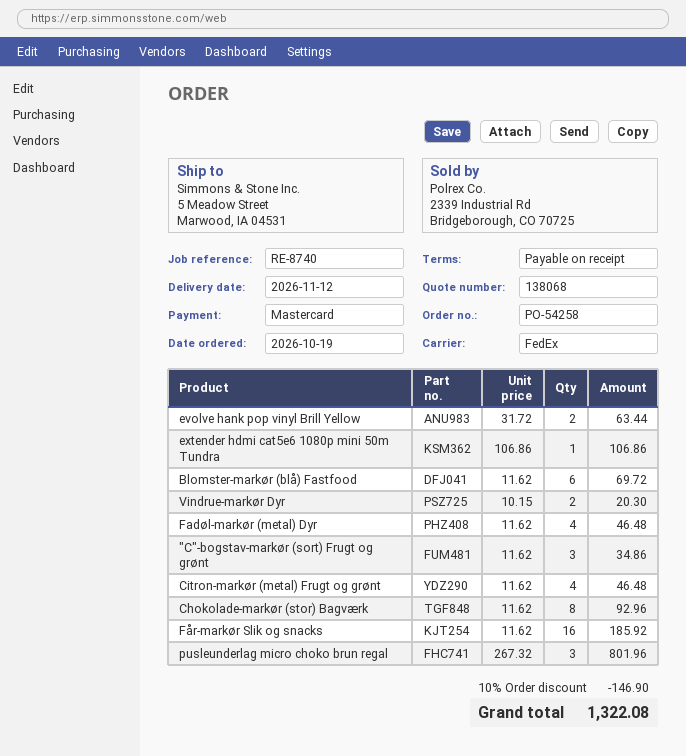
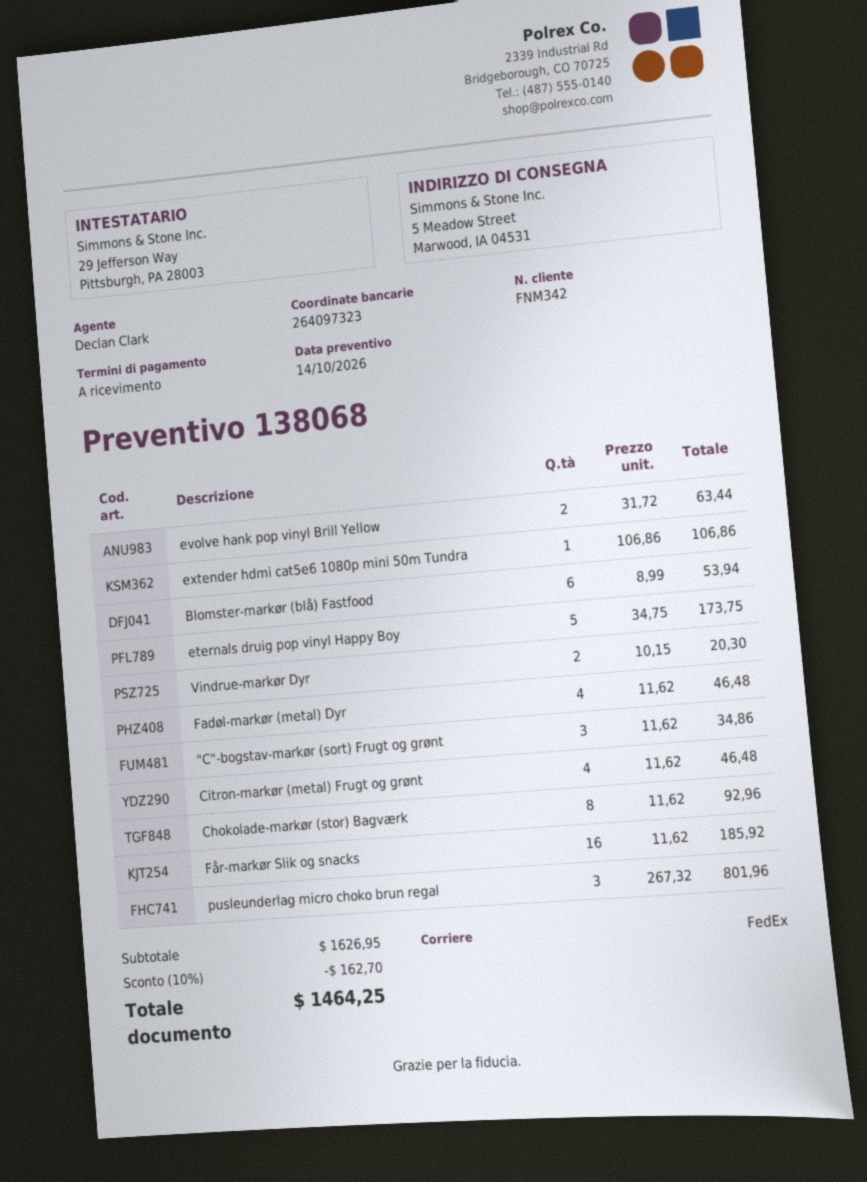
Blomster-markør (blå) Fastfood: 6 x 11.62 = 69.72 -> 6 x 8.99 = 53.94
eternals druig pop vinyl Happy Boy: none -> 5 x 34.75 = 173.75
discount: 10% = 146.90 -> 10% = 162.70
total: 1322.08 -> 1464.25

